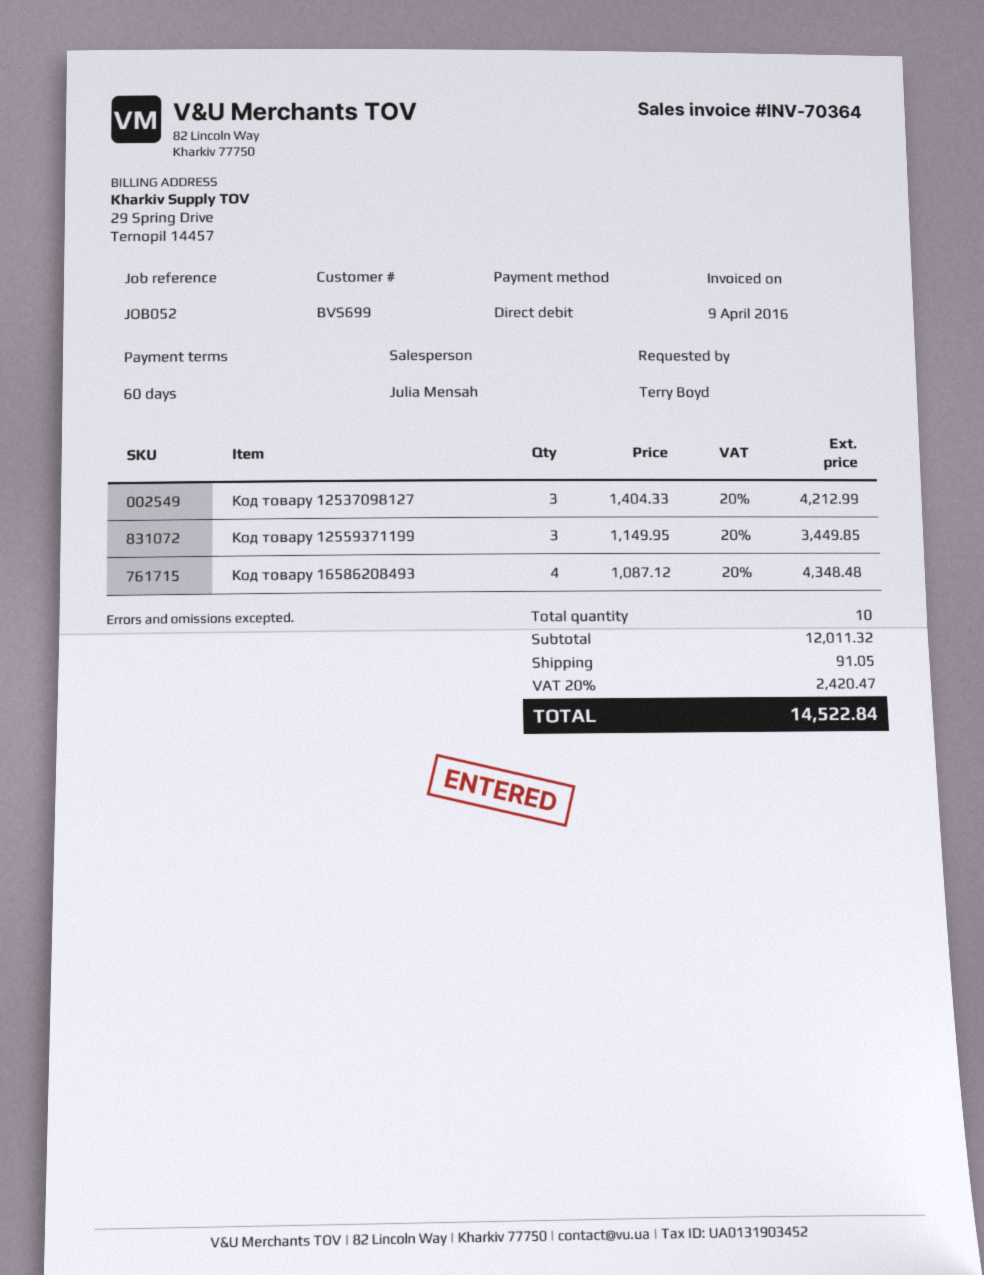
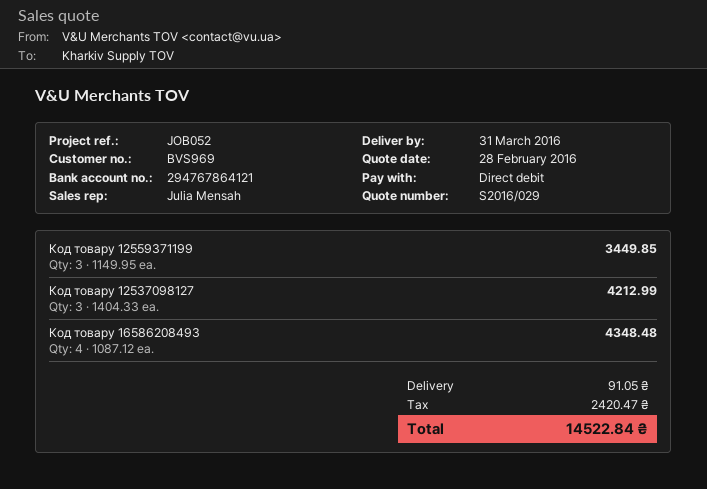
customer number: BVS699 -> BVS969

